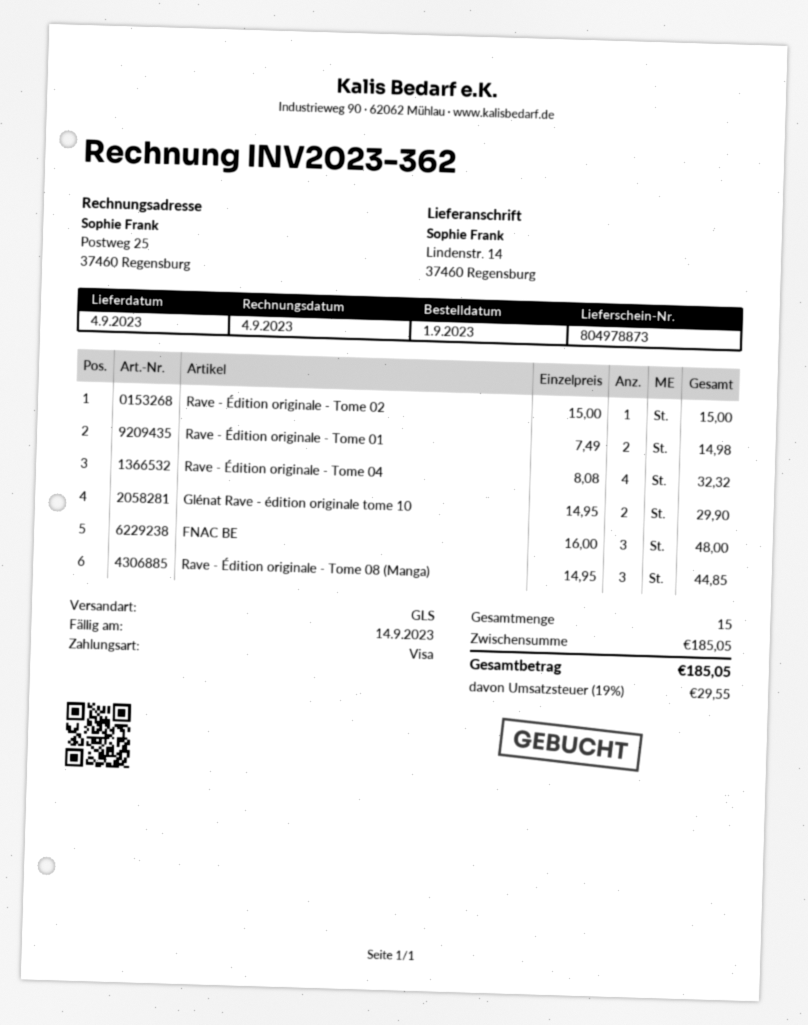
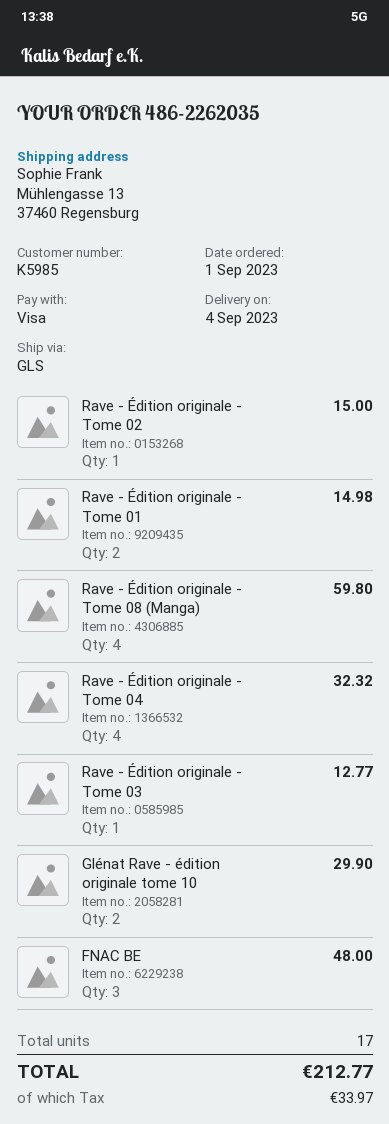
ship to: Lindenstr. 14, 37460 Regensburg -> Mühlengasse 13, 37460 Regensburg
Rave - Édition originale - Tome 08 (Manga): 3 for 44.85 -> 4 for 59.80
Rave - Édition originale - Tome 03: none -> 1 for 12.77
total quantity: 15 -> 17
tax: 29.55 -> 33.97
total: 185.05 -> 212.77

